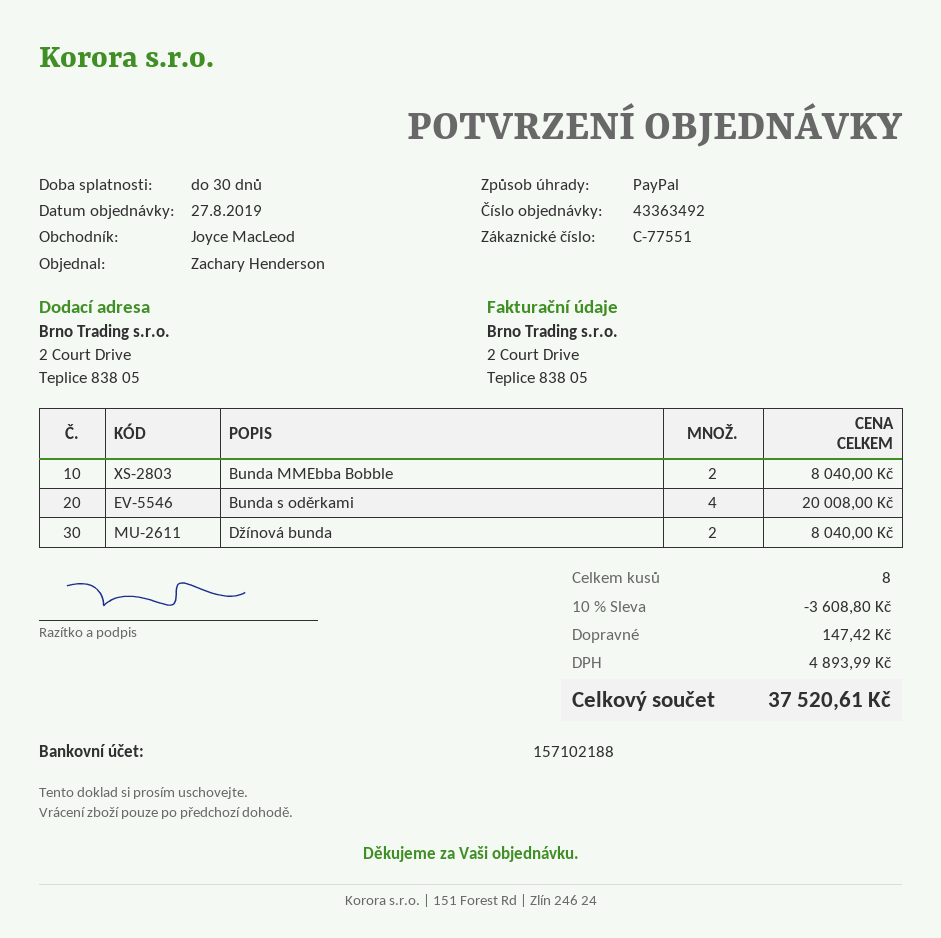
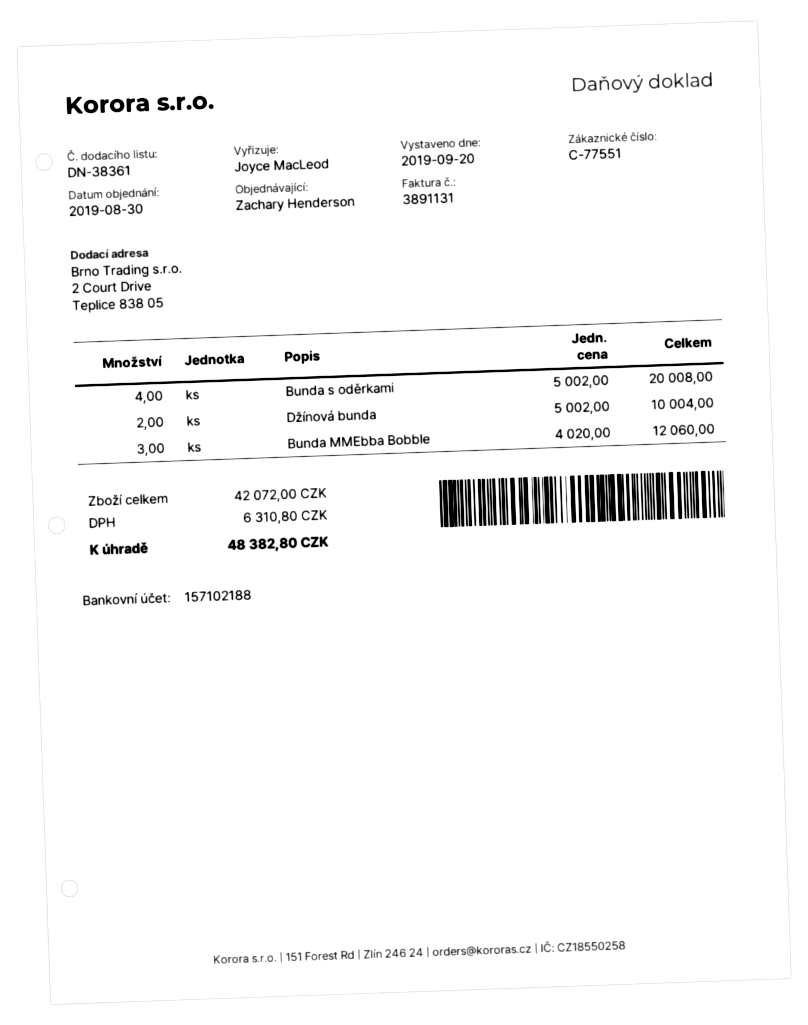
order date: 2019-08-27 -> 2019-08-30
Bunda MMEbba Bobble: 2 for 8040.00 -> 3 for 12060.00
Džínová bunda: 2 for 8040.00 -> 2 for 10004.00
discount: 10% = 3608.80 -> none
shipping: 147.42 -> none
tax: 4893.99 -> 6310.80
total: 37520.61 -> 48382.80

